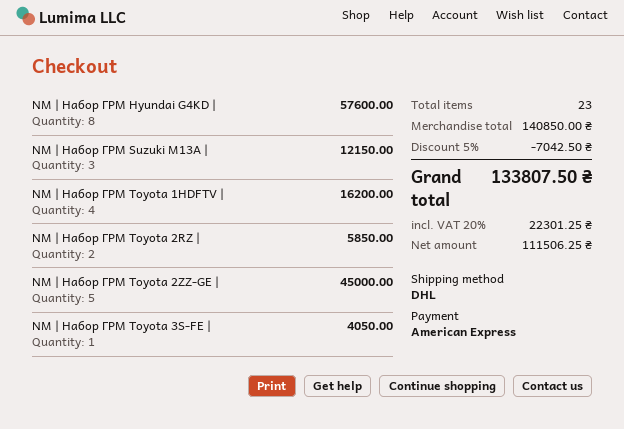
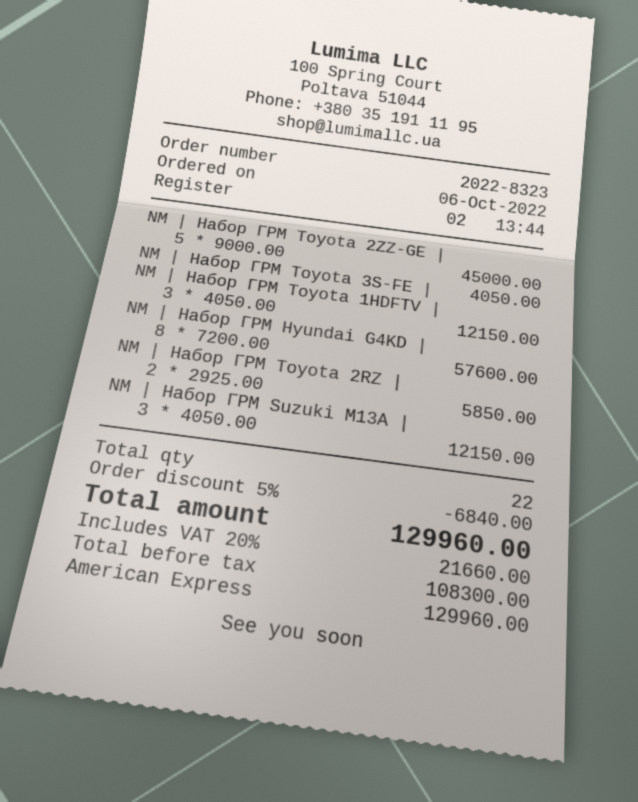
NM | Набор ГРМ Toyota 1HDFTV |: 4 for 16200.00 -> 3 for 12150.00
total quantity: 23 -> 22
discount: 5% = 7042.50 -> 5% = 6840.00
net: 111506.25 -> 108300.00
tax: 20% = 22301.25 -> 20% = 21660.00
total: 133807.50 -> 129960.00

